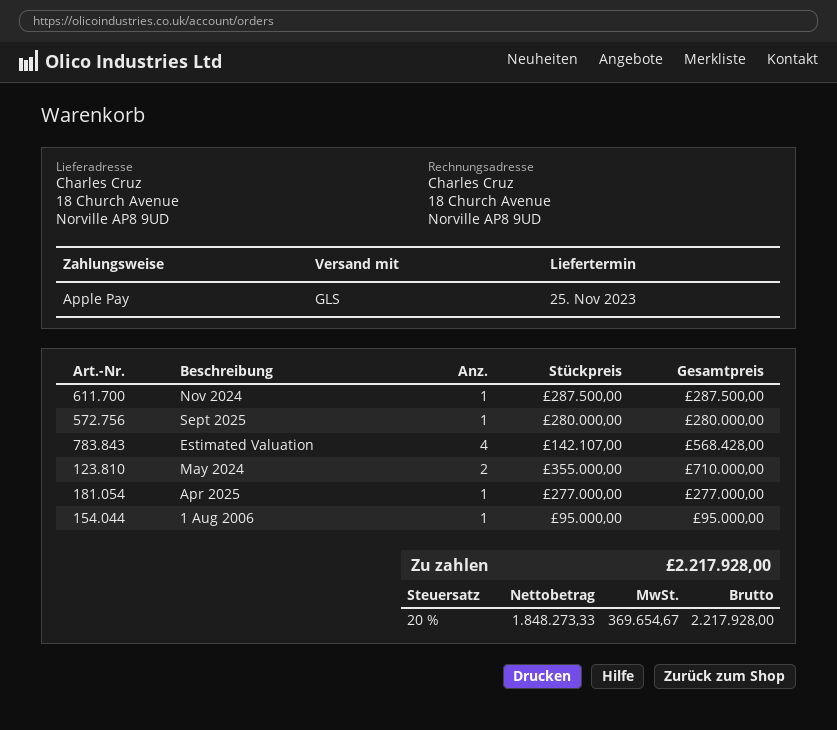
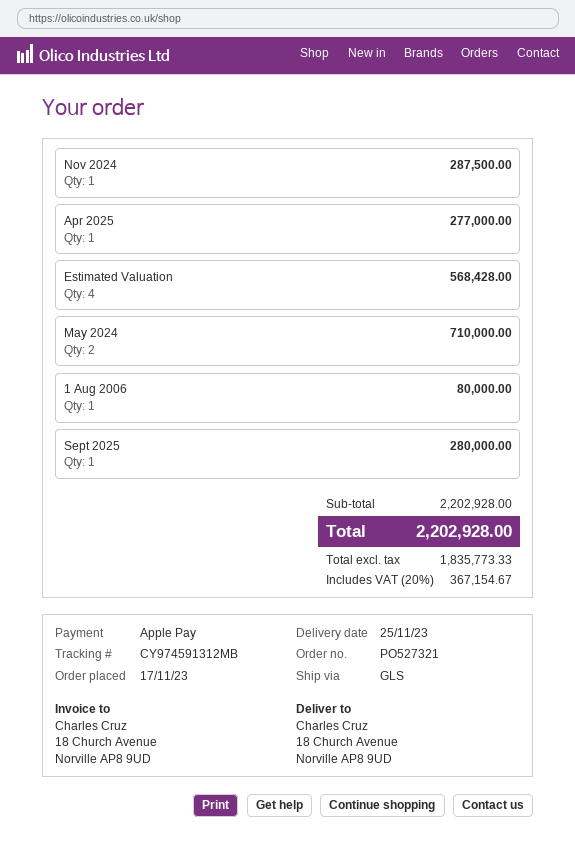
1 Aug 2006: 1 for 95000.00 -> 1 for 80000.00
net: 1848273.33 -> 1835773.33
tax: 20% = 369654.67 -> 20% = 367154.67
total: 2217928.00 -> 2202928.00

